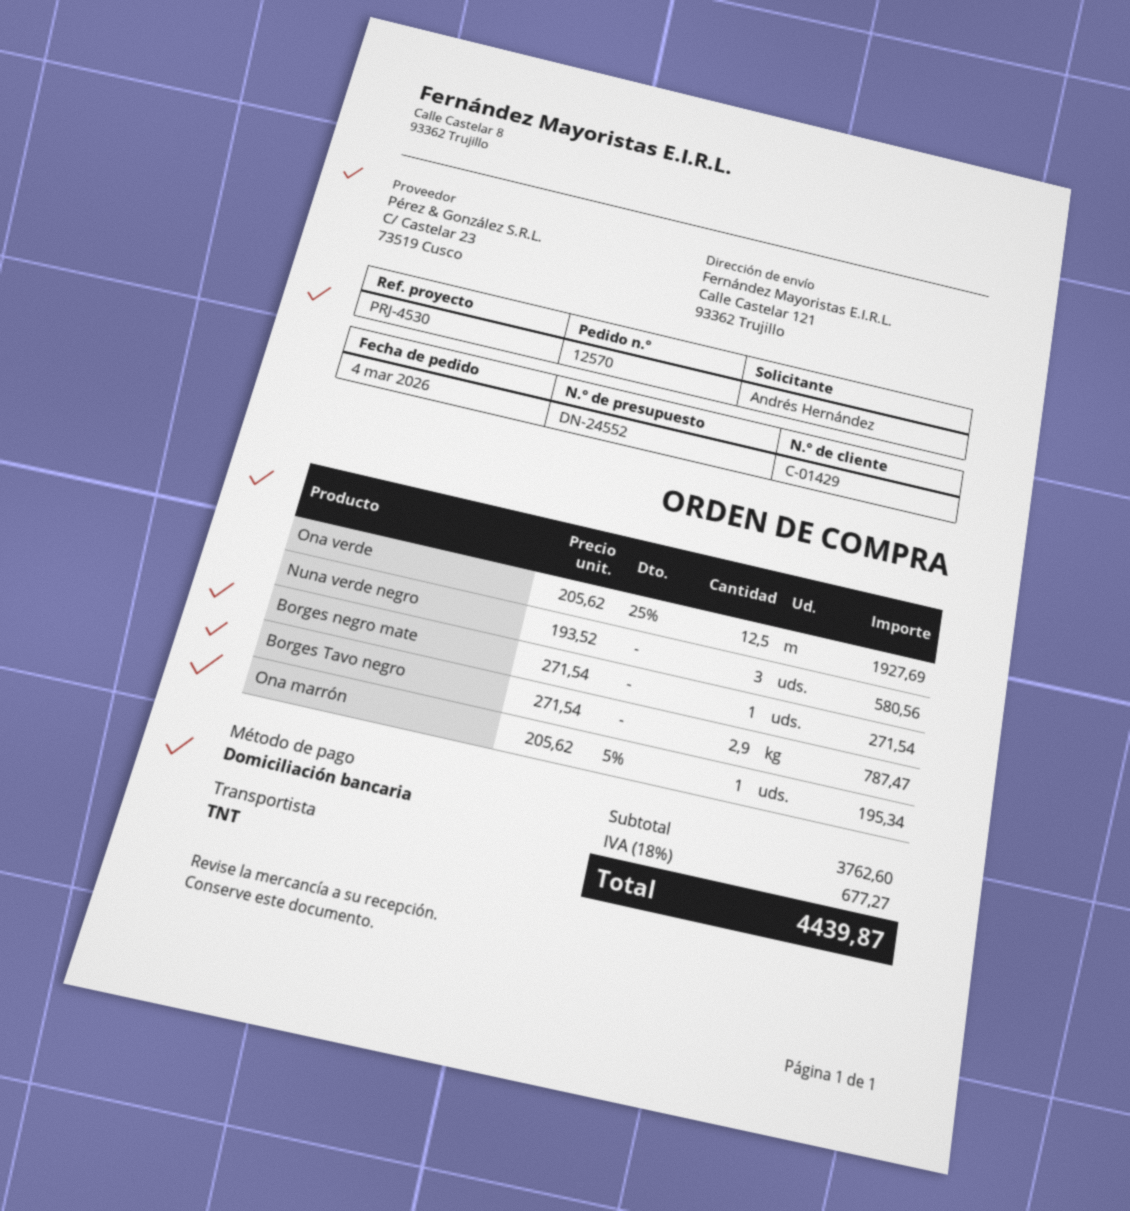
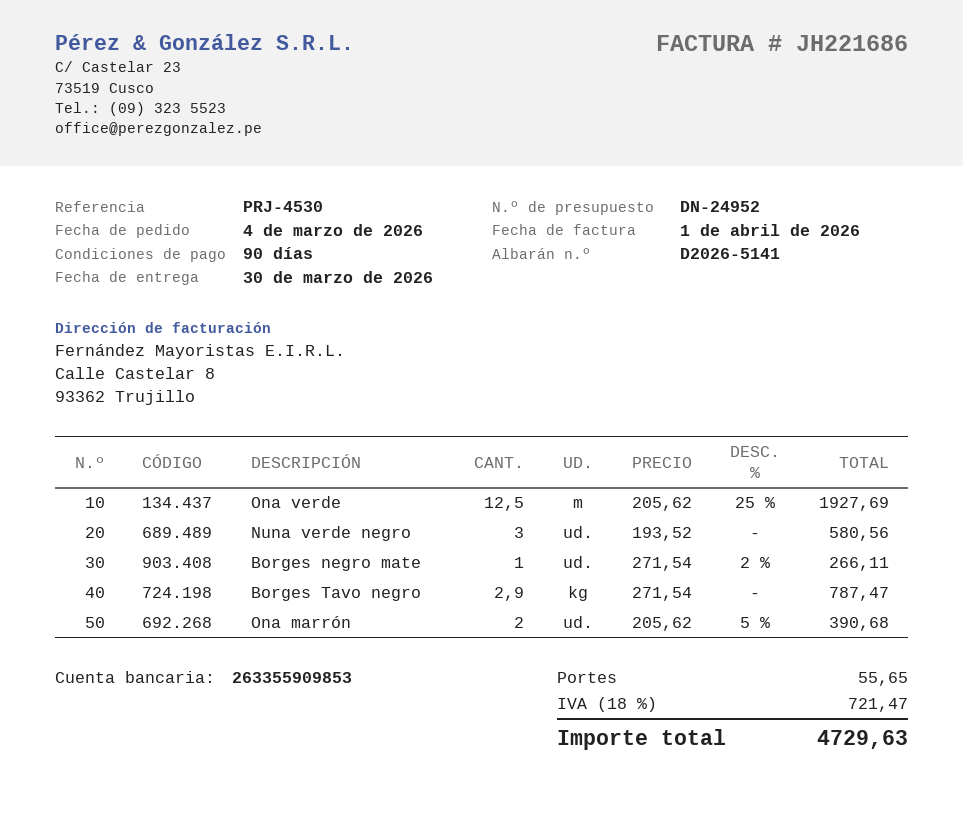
quote number: DN-24552 -> DN-24952
Borges negro mate: 1 x 271.54 = 271.54 -> 1 x 271.54 - 2% = 266.11
Ona marrón: 1 x 205.62 - 5% = 195.34 -> 2 x 205.62 - 5% = 390.68
shipping: none -> 55.65
tax: 18% = 677.27 -> 18% = 721.47
total: 4439.87 -> 4729.63

